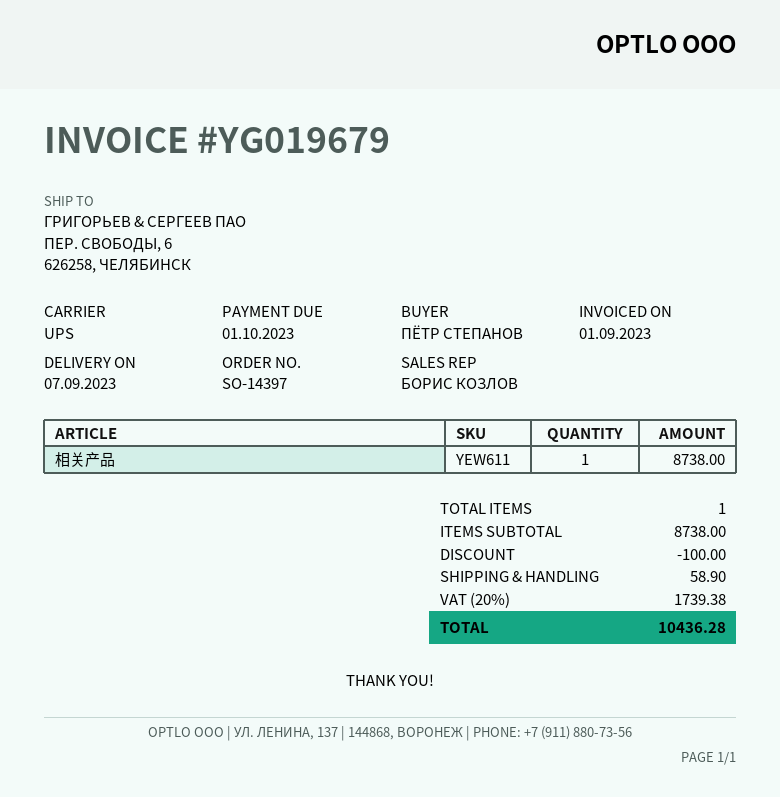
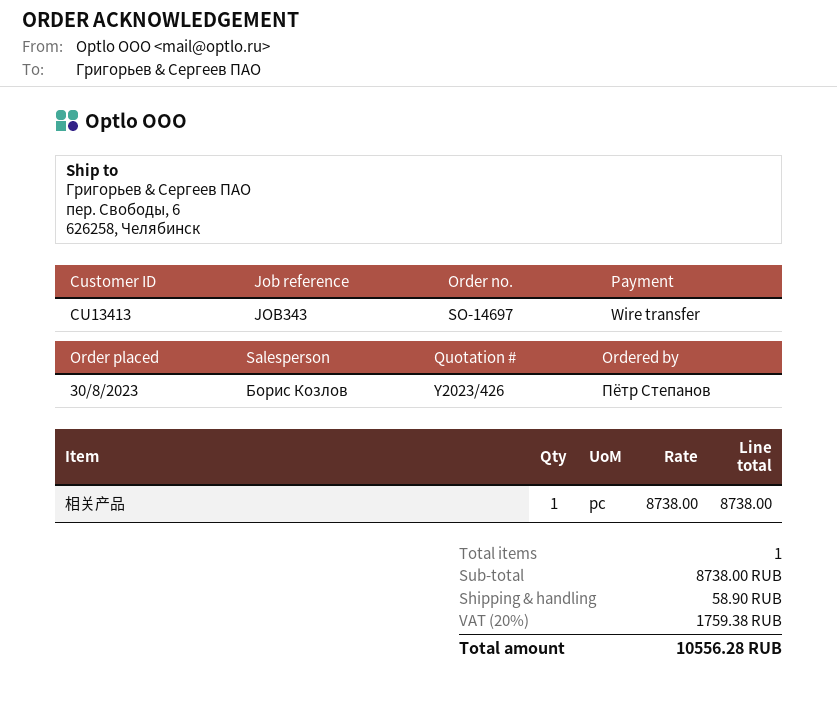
order number: SO-14397 -> SO-14697
discount: 100.00 -> none
tax: 20% = 1739.38 -> 20% = 1759.38
total: 10436.28 -> 10556.28

